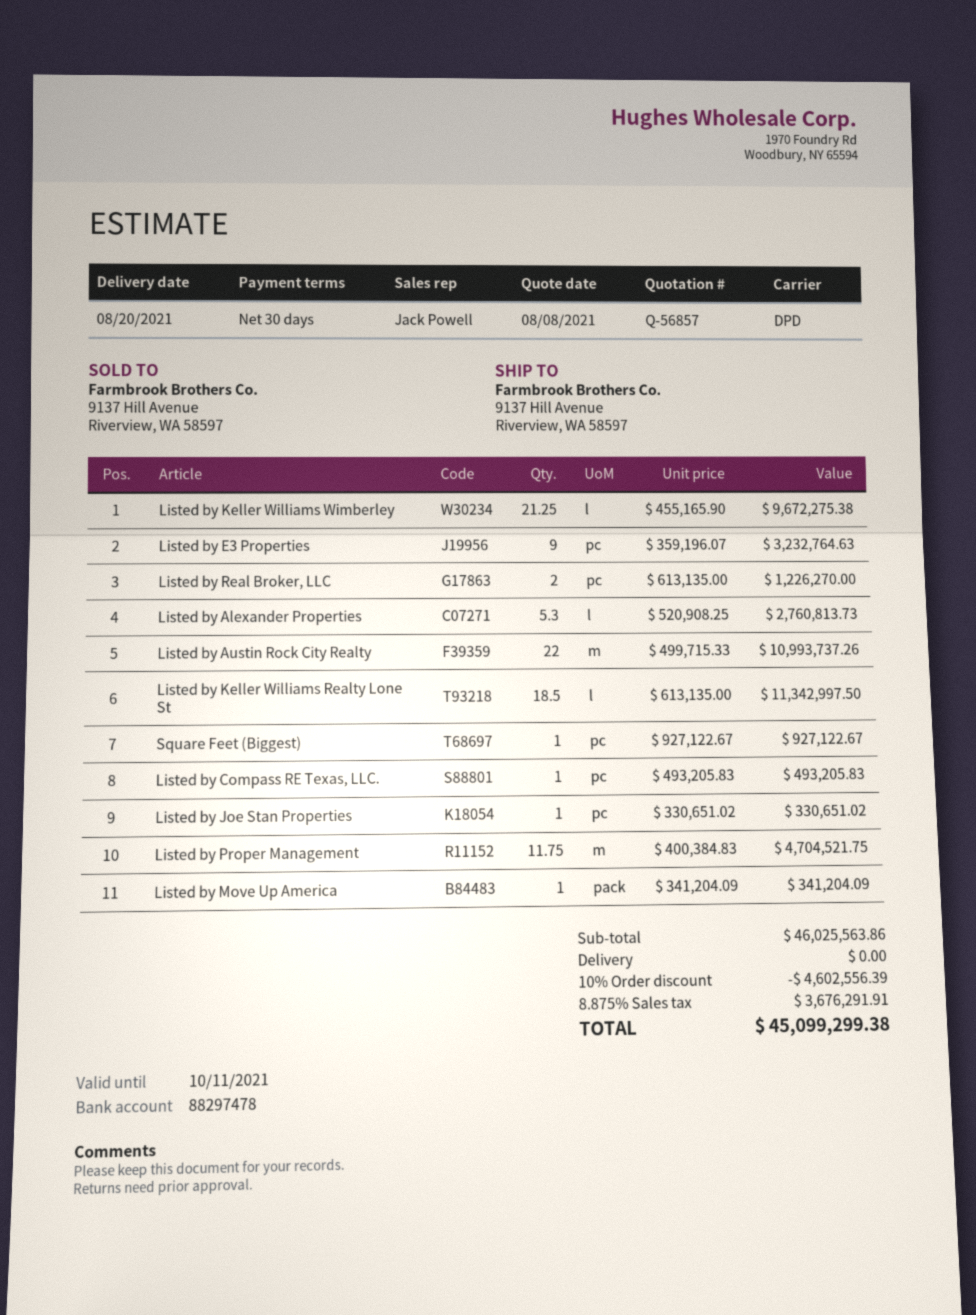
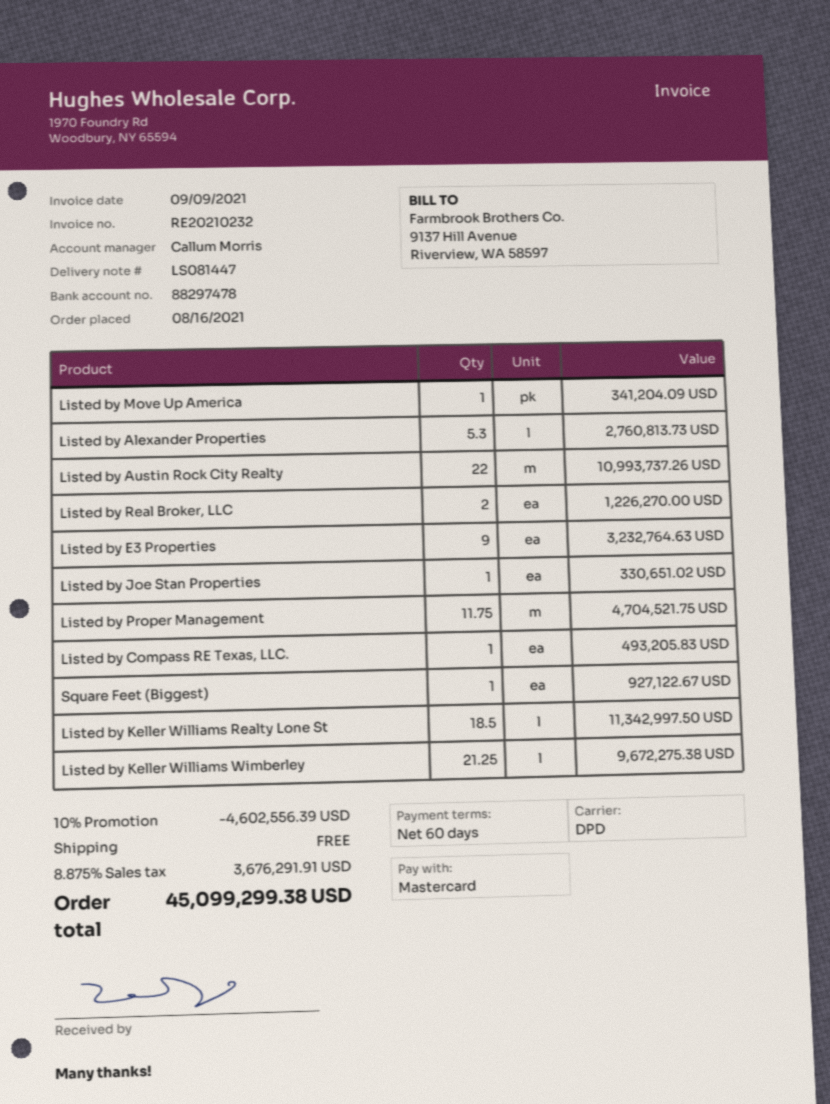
payment terms: 30 days -> 60 days
sales rep: Jack Powell -> Callum Morris

